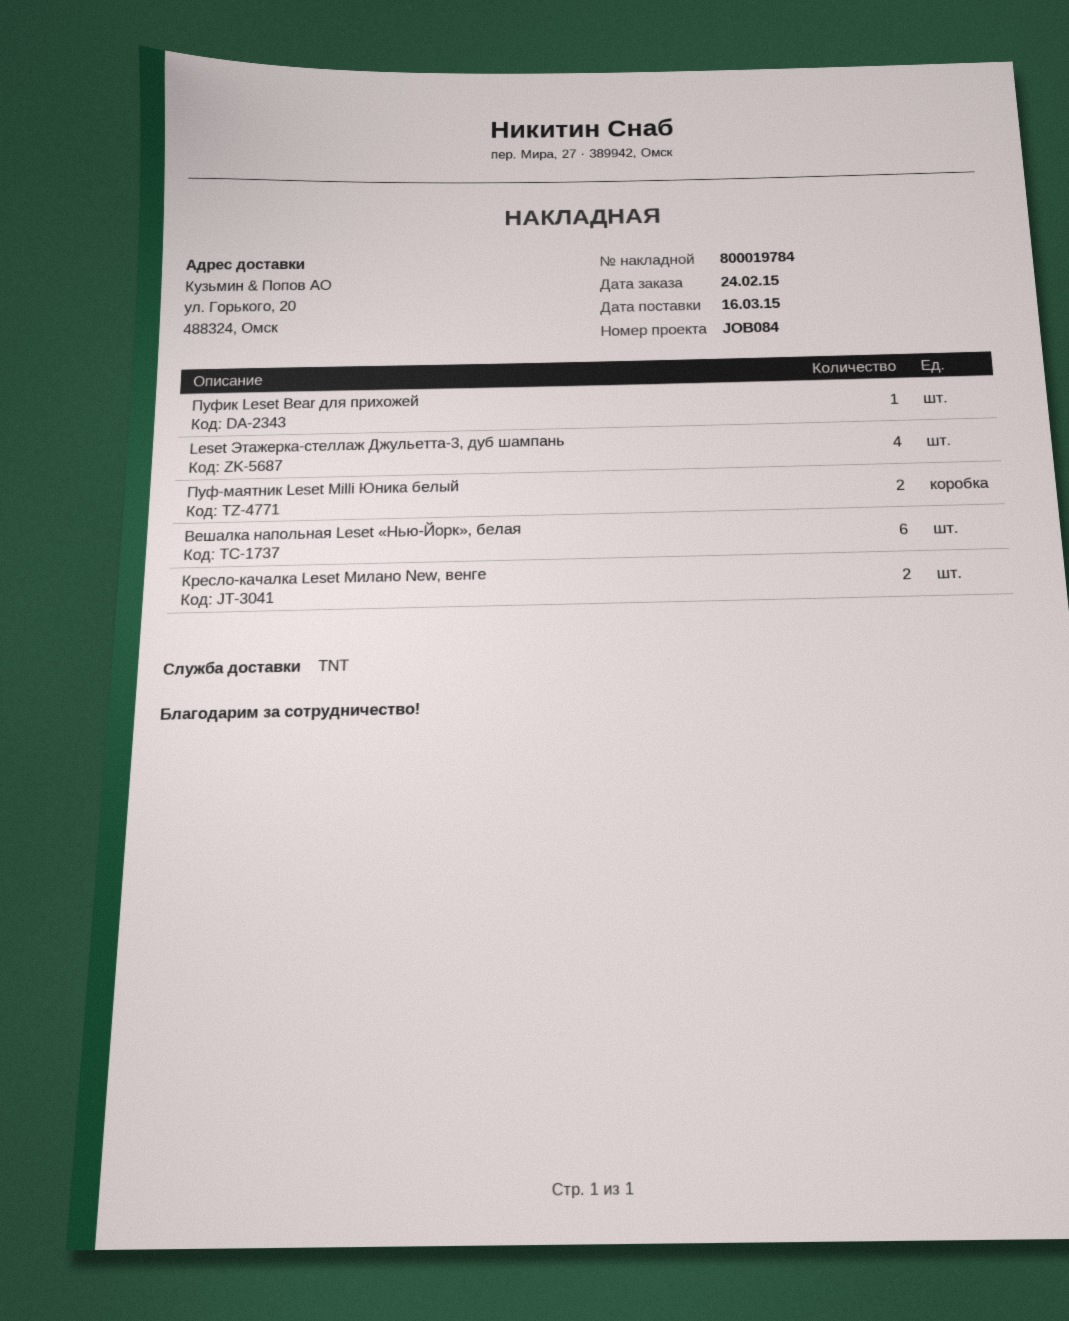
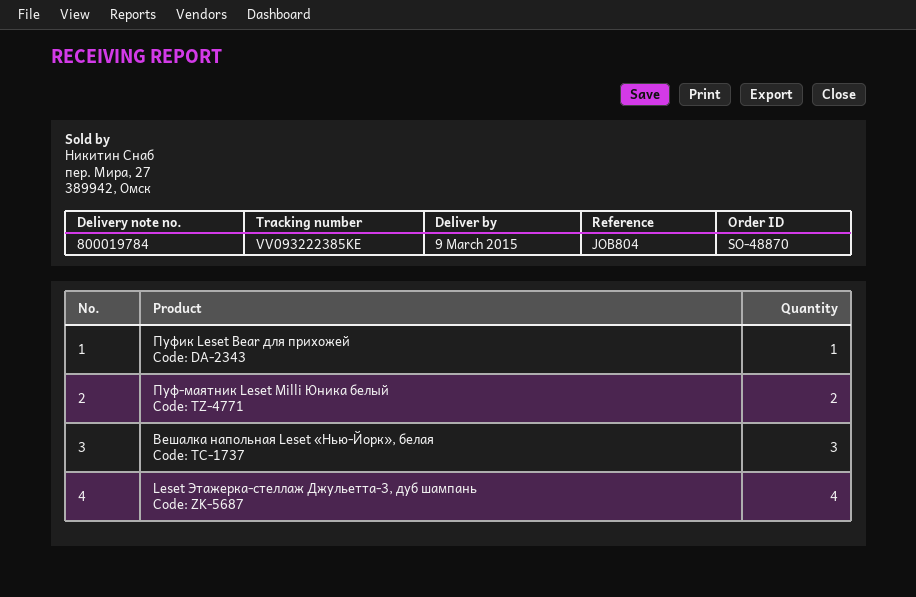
delivery date: 2015-03-16 -> 2015-03-09
reference: JOB084 -> JOB804
Вешалка напольная Leset «Нью-Йорк», белая: 6 -> 3
Кресло-качалка Leset Милано New, венге: 2 -> none

